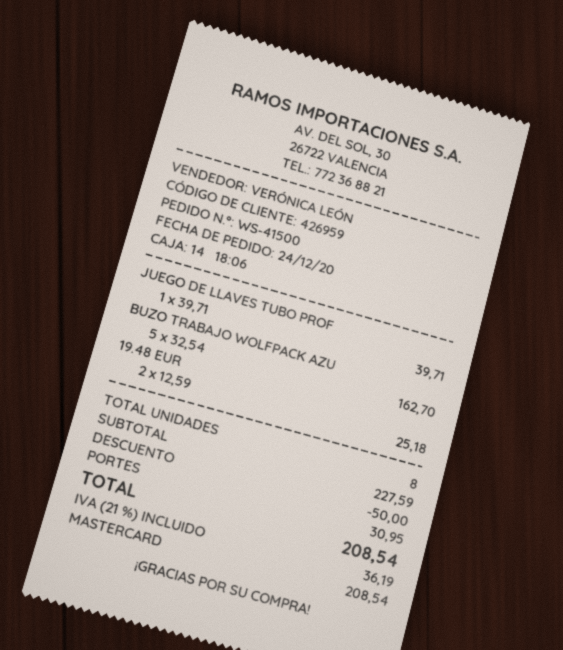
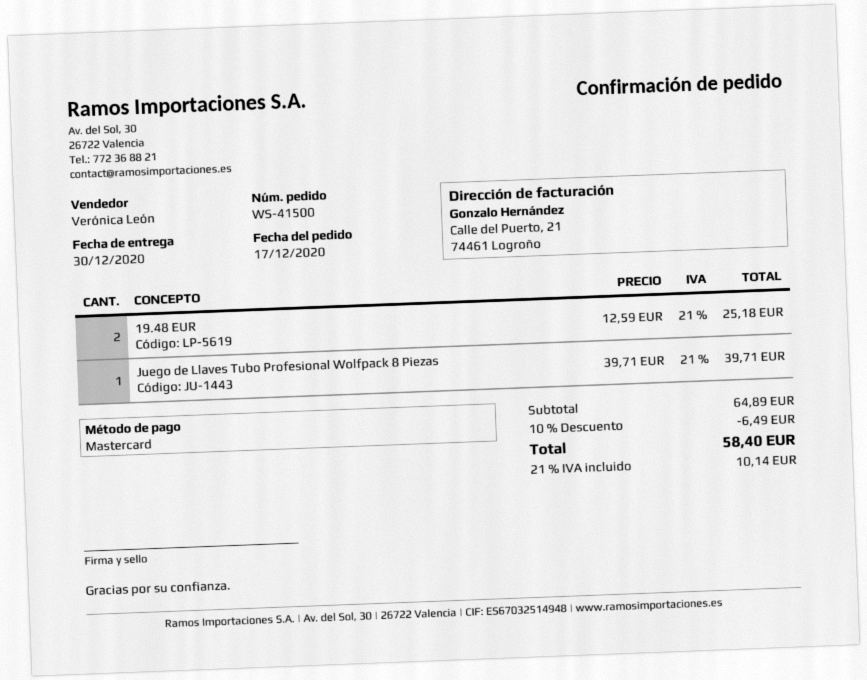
order date: 2020-12-24 -> 2020-12-17
BUZO TRABAJO WOLFPACK AZU: 5 x 32.54 = 162.70 -> none
subtotal: 227.59 -> 64.89
discount: 50.00 -> 6.49
shipping: 30.95 -> none
tax: 21% = 36.19 -> 21% = 10.14
total: 208.54 -> 58.40

